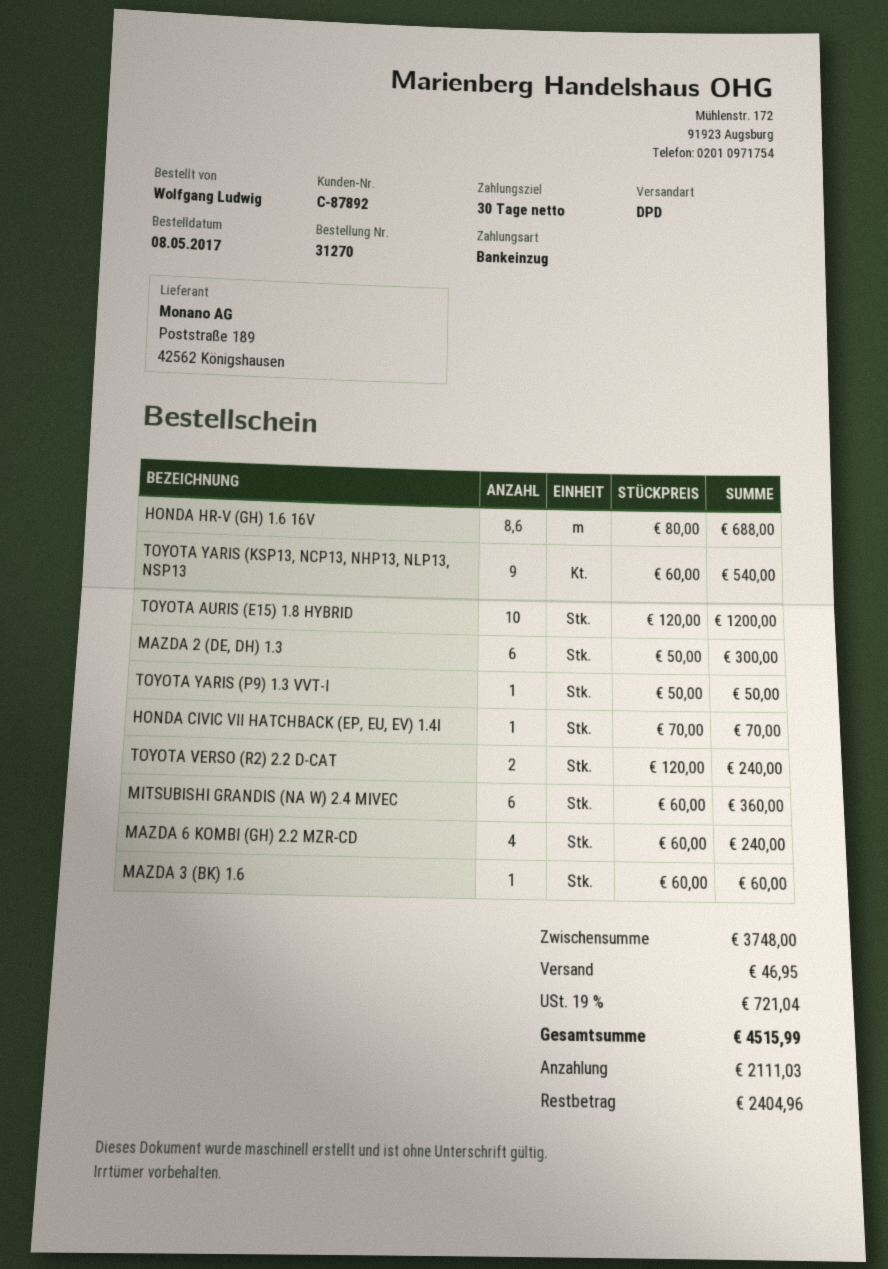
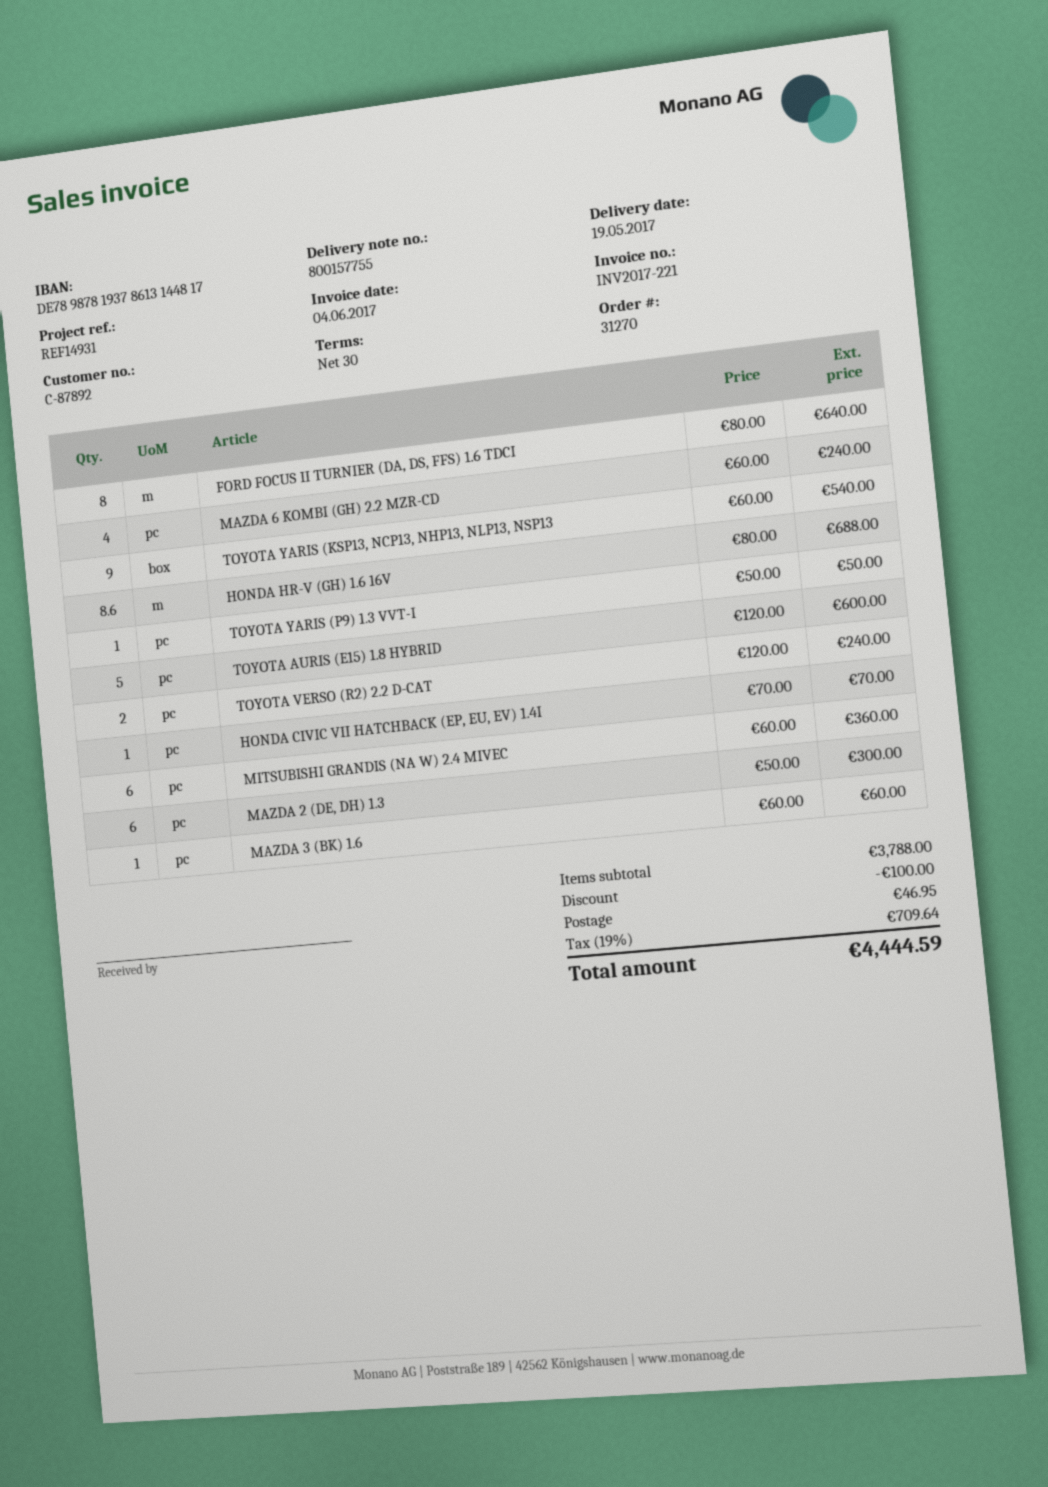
TOYOTA AURIS (E15) 1.8 HYBRID: 10 x 120.00 = 1200.00 -> 5 x 120.00 = 600.00
FORD FOCUS II TURNIER (DA, DS, FFS) 1.6 TDCI: none -> 8 x 80.00 = 640.00
subtotal: 3748.00 -> 3788.00
discount: none -> 100.00
tax: 19% = 721.04 -> 19% = 709.64
total: 4515.99 -> 4444.59

